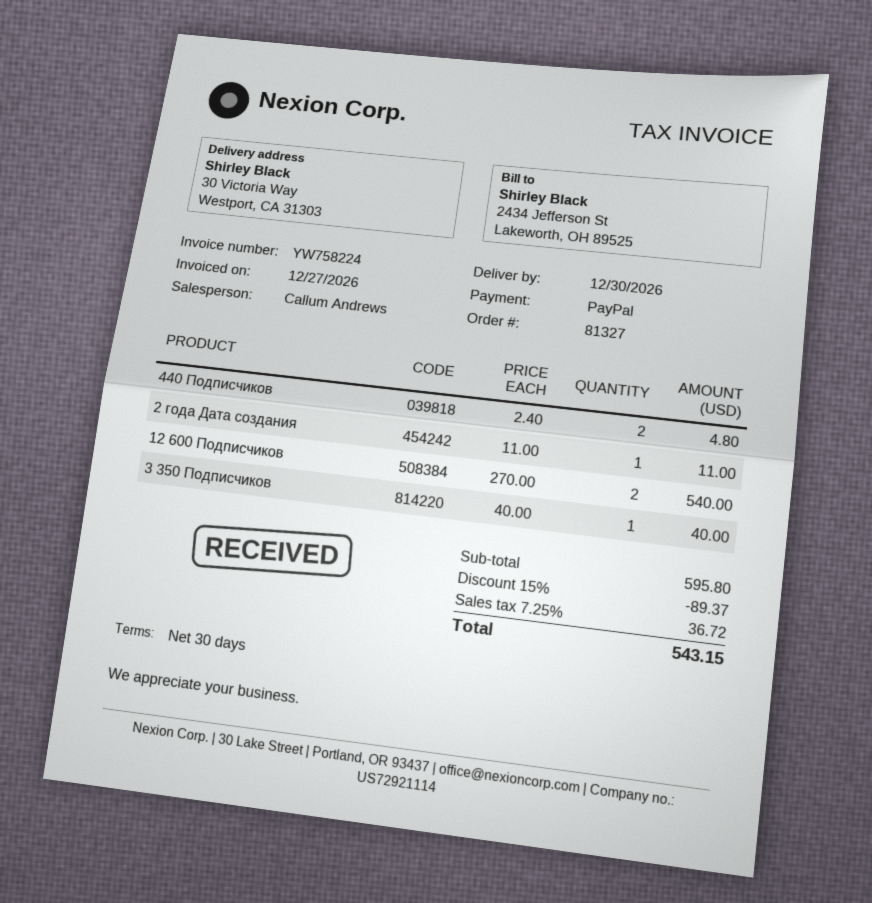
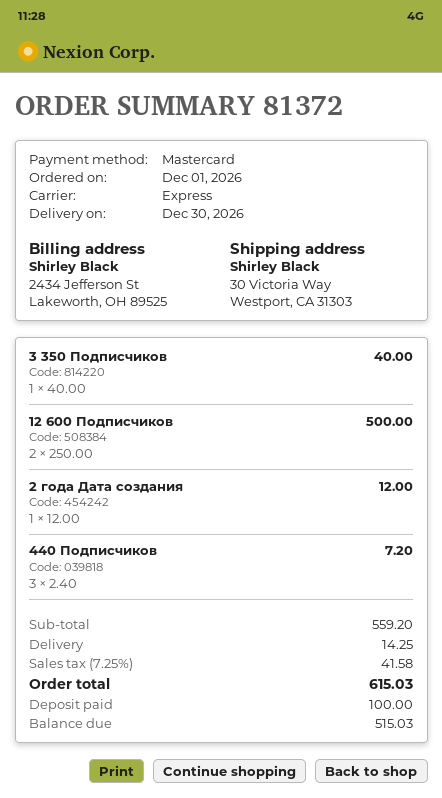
order number: 81327 -> 81372
payment method: PayPal -> Mastercard
440 Подписчиков: 2 x 2.40 = 4.80 -> 3 x 2.40 = 7.20
2 года Дата создания: 1 x 11.00 = 11.00 -> 1 x 12.00 = 12.00
12 600 Подписчиков: 2 x 270.00 = 540.00 -> 2 x 250.00 = 500.00
subtotal: 595.80 -> 559.20
discount: 15% = 89.37 -> none
shipping: none -> 14.25
tax: 7.25% = 36.72 -> 7.25% = 41.58
total: 543.15 -> 615.03

